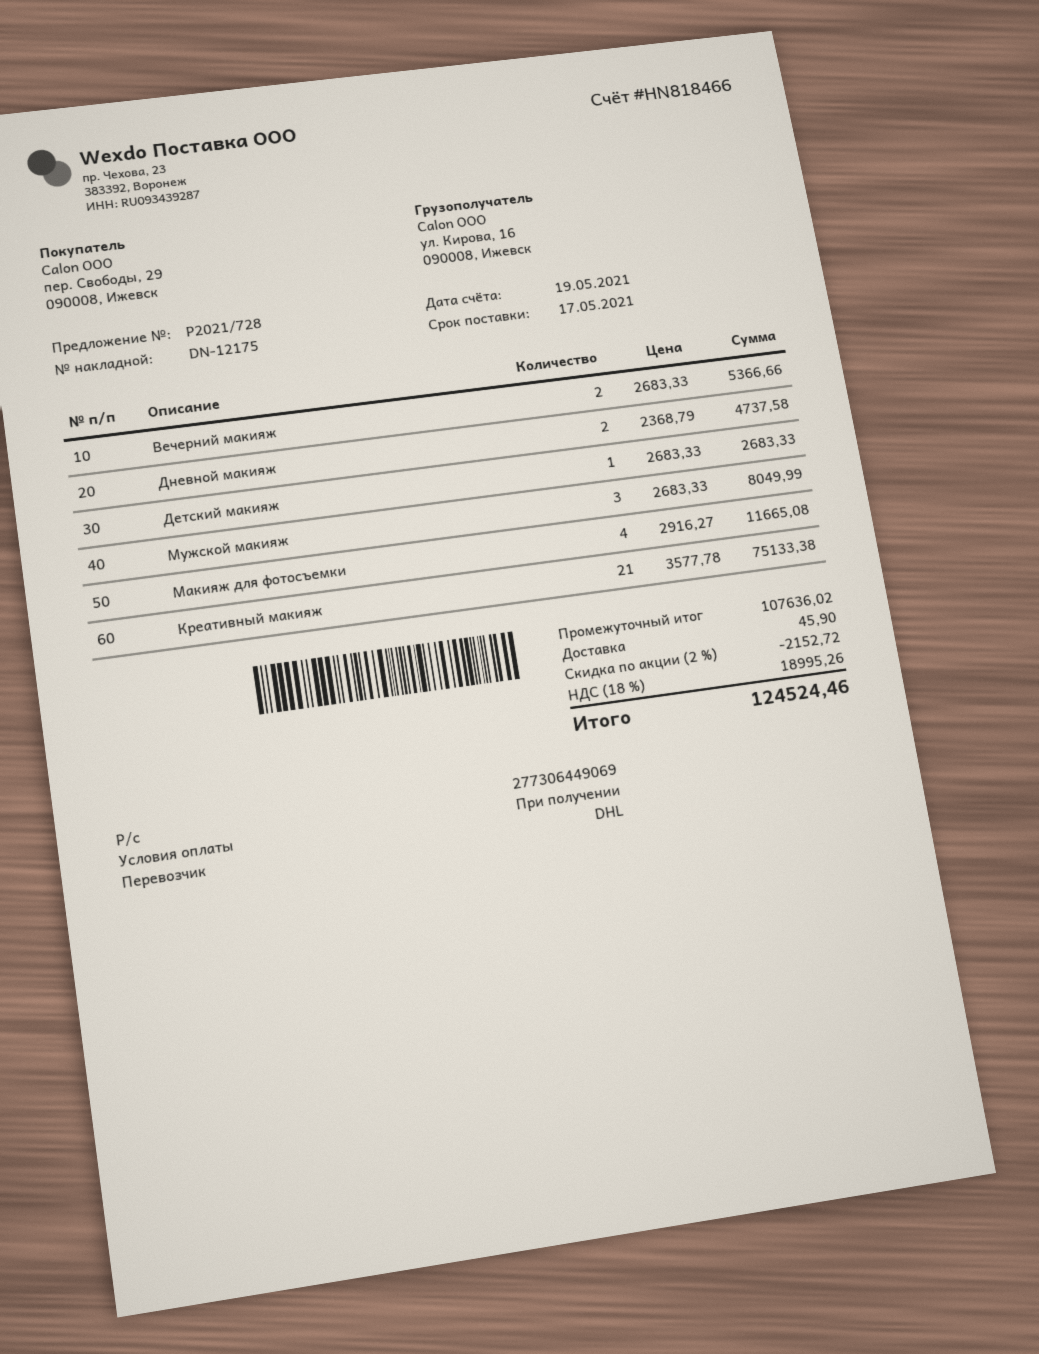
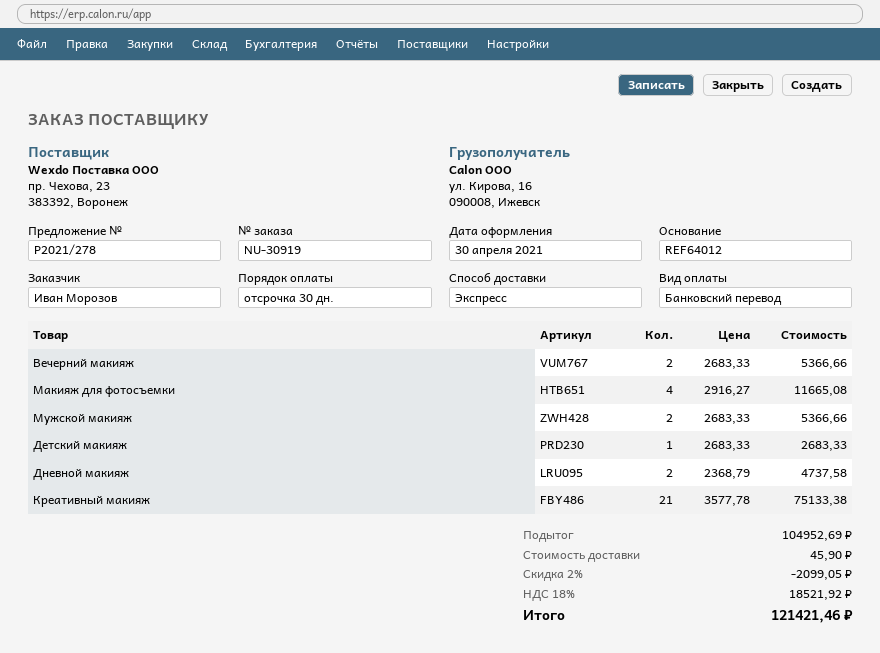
quote number: P2021/728 -> P2021/278
payment terms: on receipt -> 30 days
shipping method: DHL -> express
Мужской макияж: 3 x 2683.33 = 8049.99 -> 2 x 2683.33 = 5366.66
subtotal: 107636.02 -> 104952.69
discount: 2% = 2152.72 -> 2% = 2099.05
tax: 18% = 18995.26 -> 18% = 18521.92
total: 124524.46 -> 121421.46

